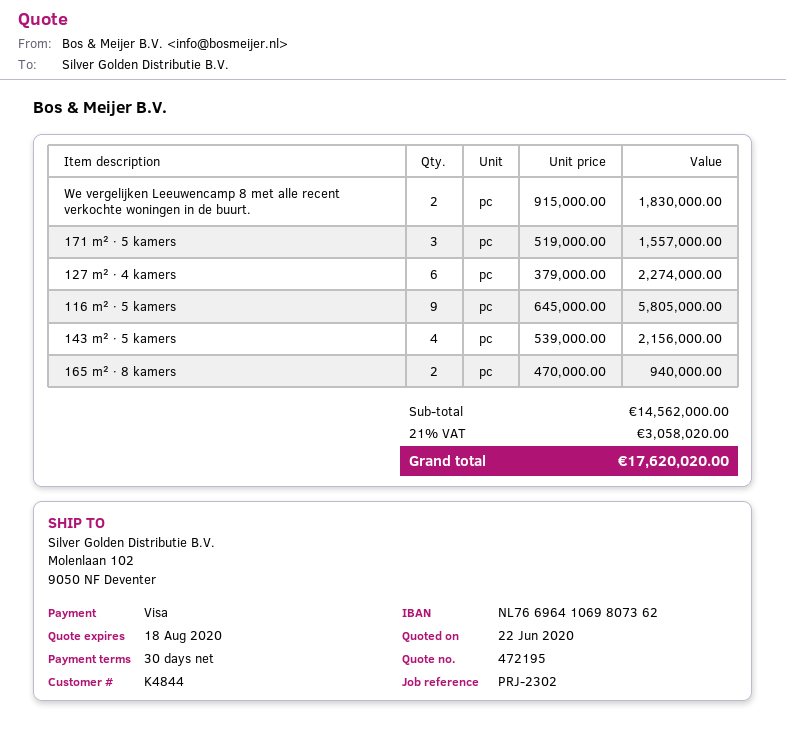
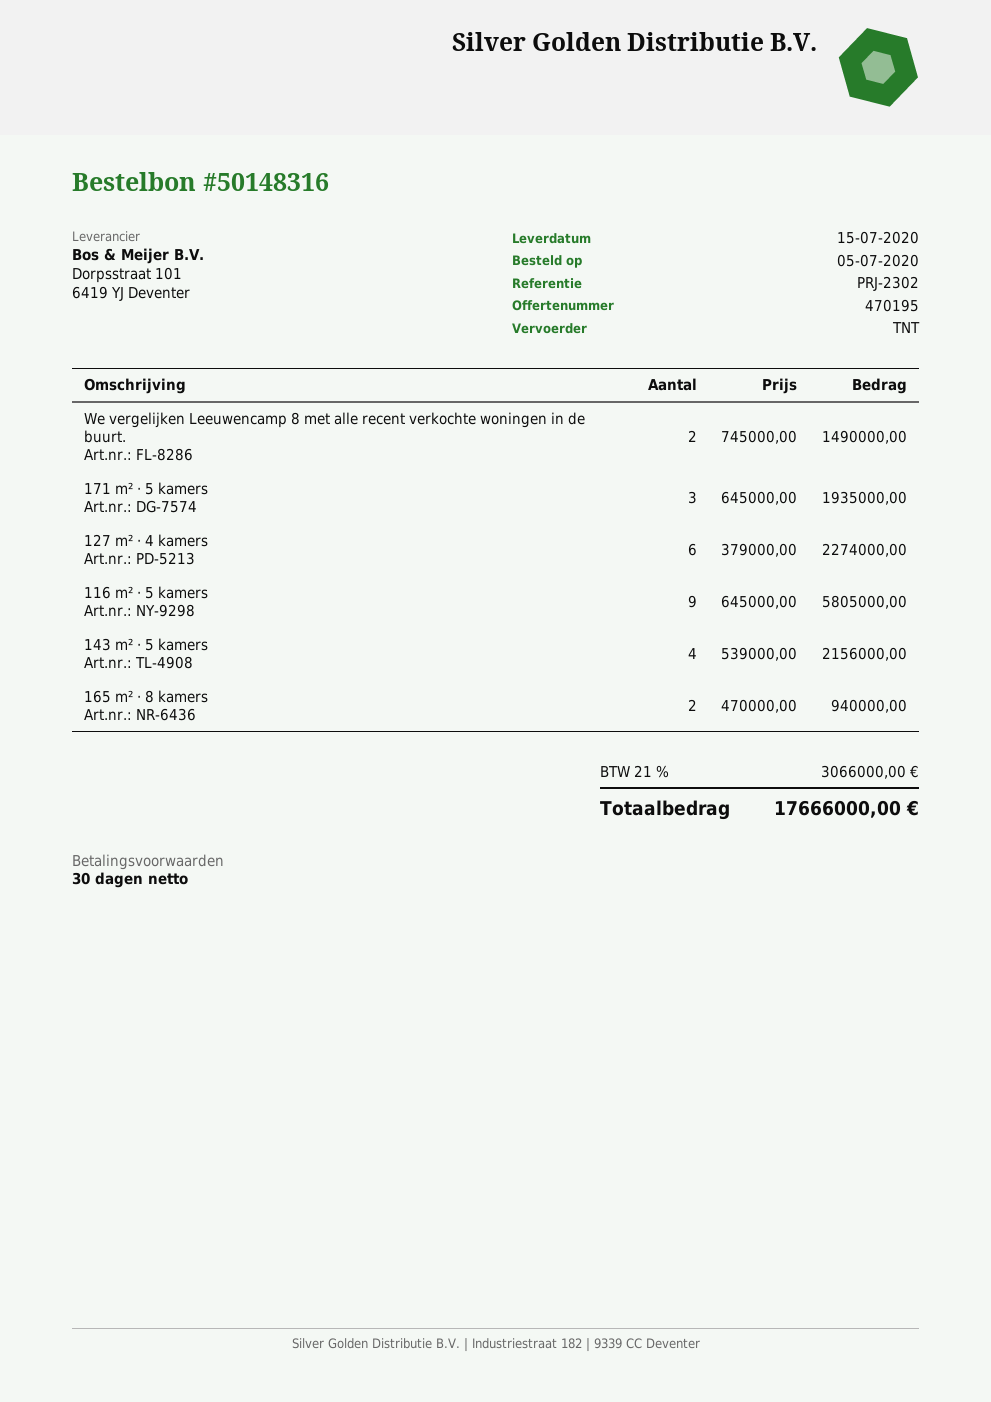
quote number: 472195 -> 470195
We vergelijken Leeuwencamp 8 met alle recent verkochte woningen in de buurt.: 2 x 915000.00 = 1830000.00 -> 2 x 745000.00 = 1490000.00
171 m² · 5 kamers: 3 x 519000.00 = 1557000.00 -> 3 x 645000.00 = 1935000.00
tax: 21% = 3058020.00 -> 21% = 3066000.00
total: 17620020.00 -> 17666000.00

